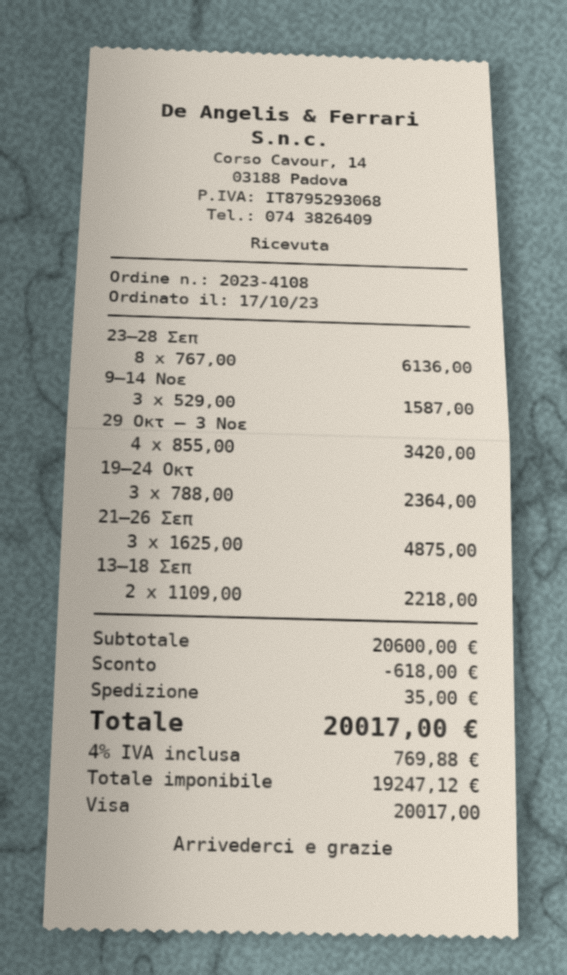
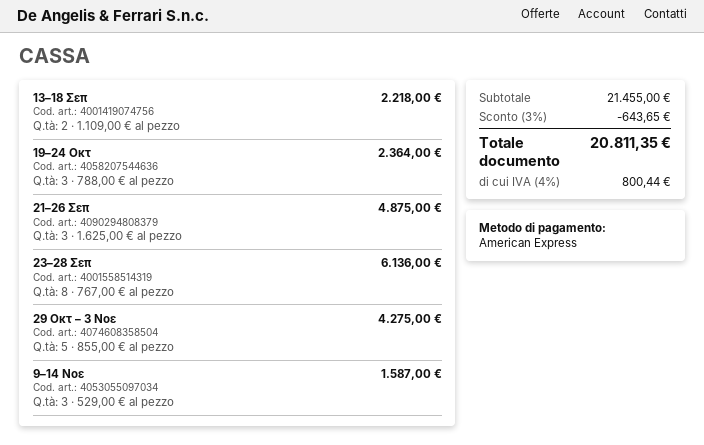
payment method: Visa -> American Express
29 Οκτ – 3 Νοε: 4 x 855.00 = 3420.00 -> 5 x 855.00 = 4275.00
subtotal: 20600.00 -> 21455.00
discount: 618.00 -> 643.65
shipping: 35.00 -> none
tax: 4% = 769.88 -> 4% = 800.44
total: 20017.00 -> 20811.35

